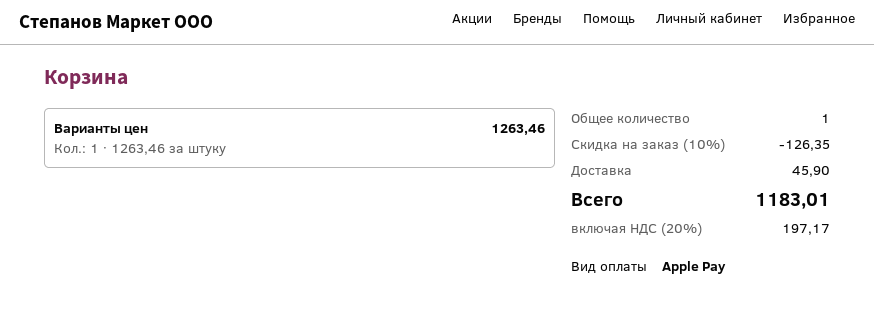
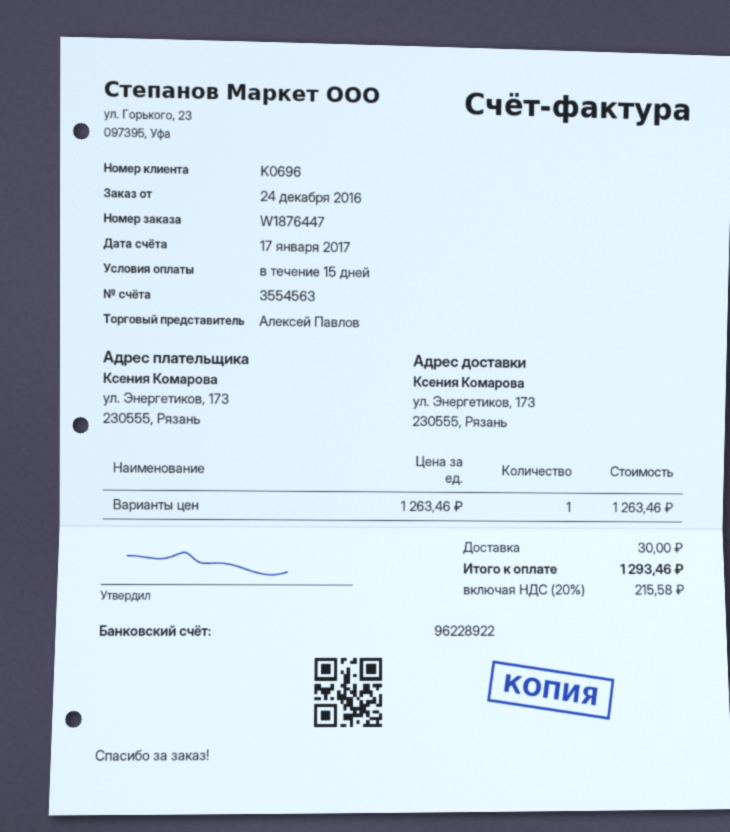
discount: 10% = 126.35 -> none
shipping: 45.90 -> 30.00
tax: 20% = 197.17 -> 20% = 215.58
total: 1183.01 -> 1293.46

